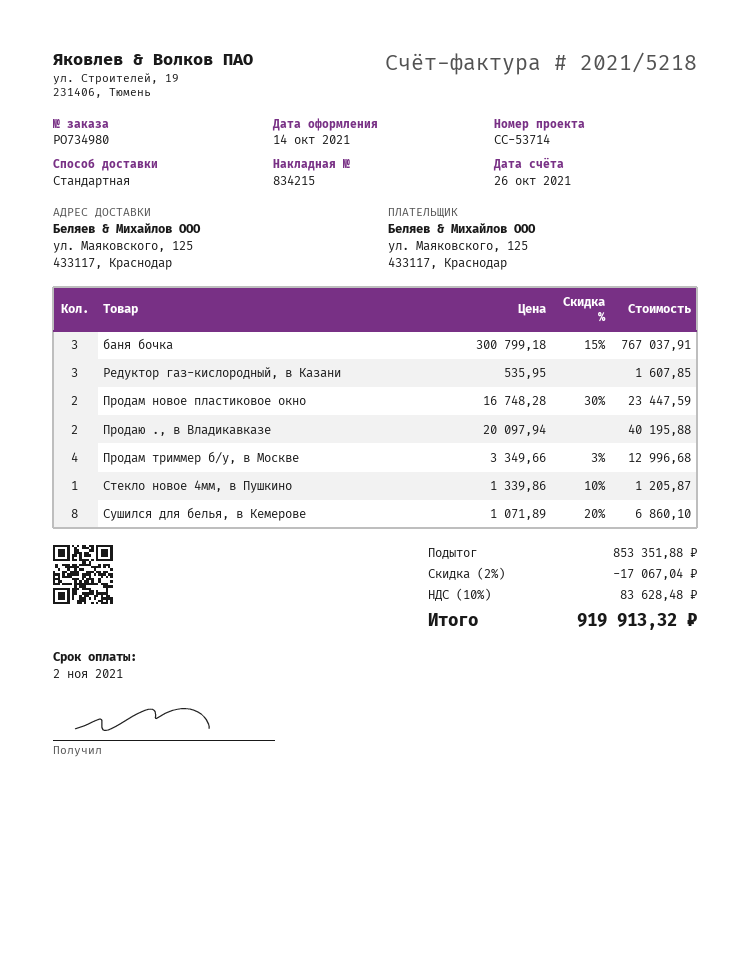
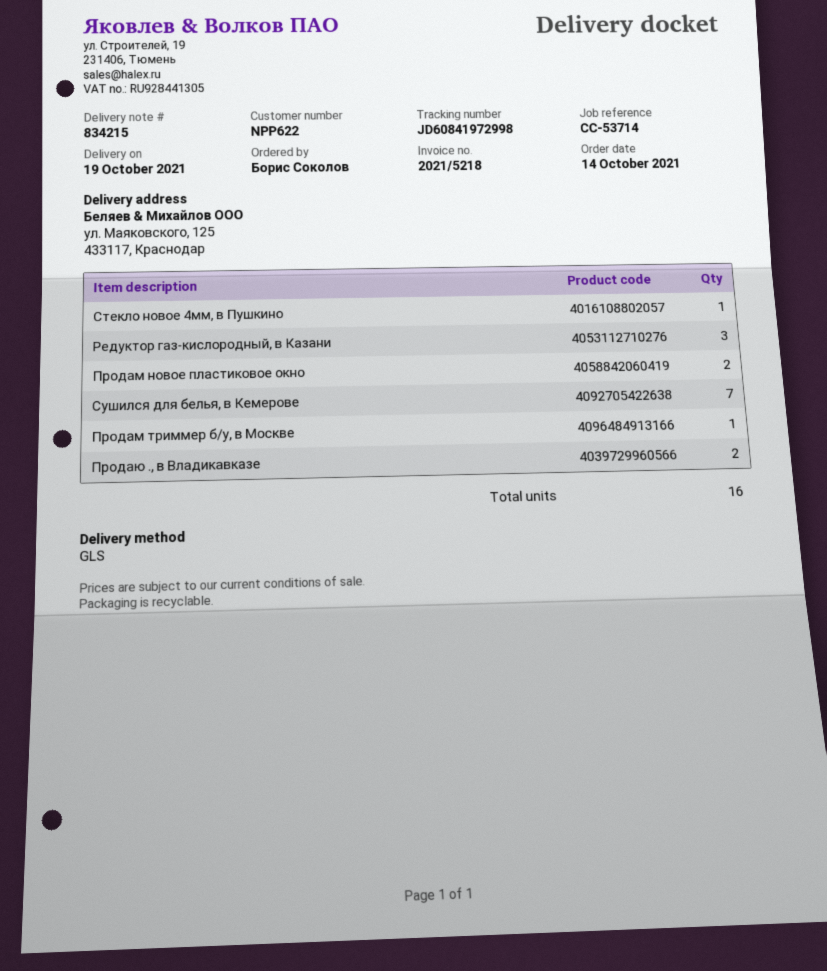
shipping method: standard -> GLS
баня бочка: 3 -> none
Продам триммер б/у, в Москве: 4 -> 1
Сушился для белья, в Кемерове: 8 -> 7

